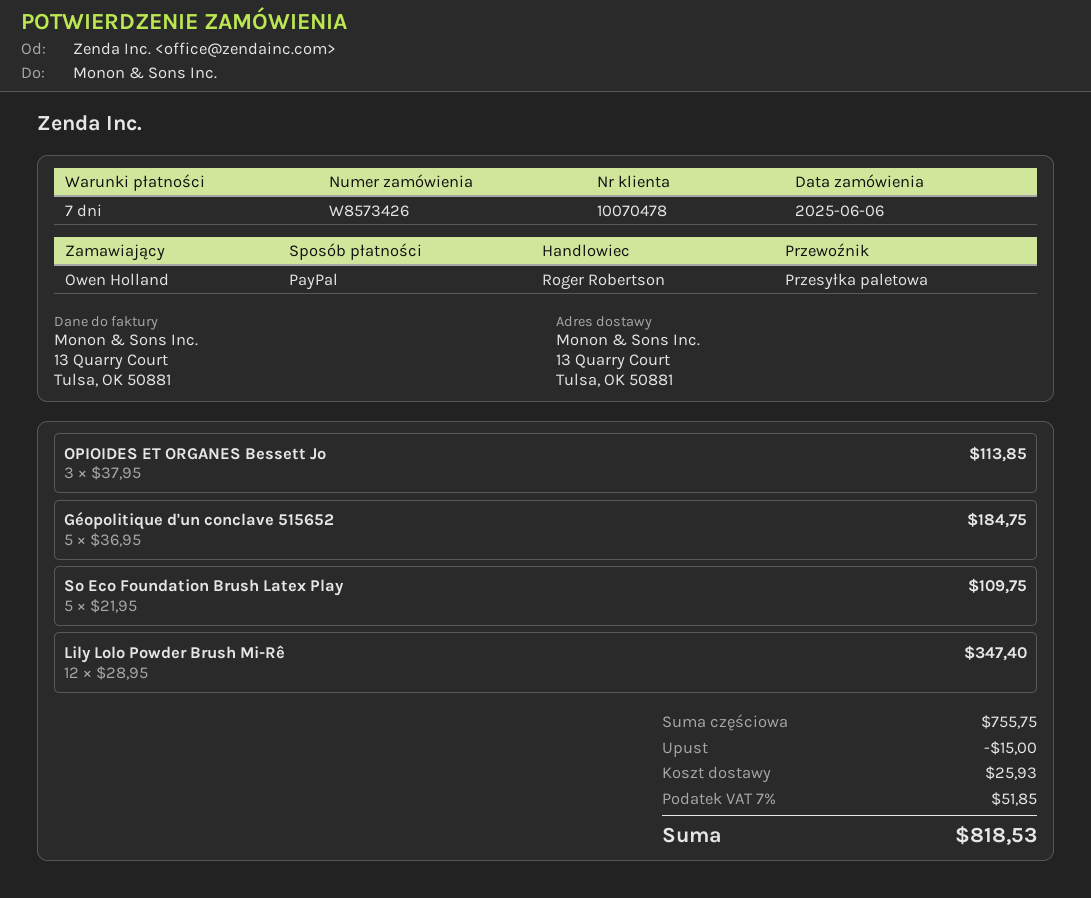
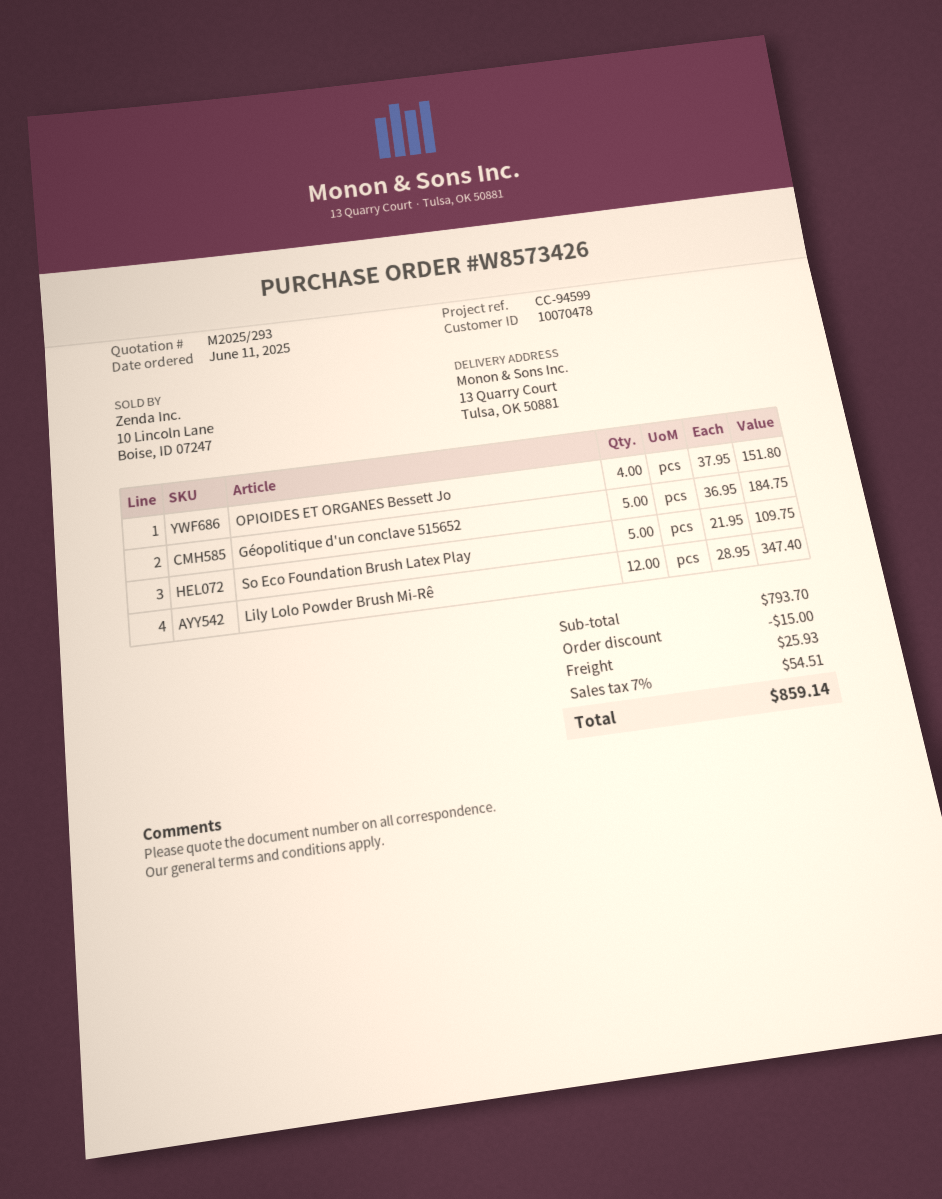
order date: 2025-06-06 -> 2025-06-11
OPIOIDES ET ORGANES Bessett Jo: 3 x 37.95 = 113.85 -> 4 x 37.95 = 151.80
subtotal: 755.75 -> 793.70
tax: 7% = 51.85 -> 7% = 54.51
total: 818.53 -> 859.14

